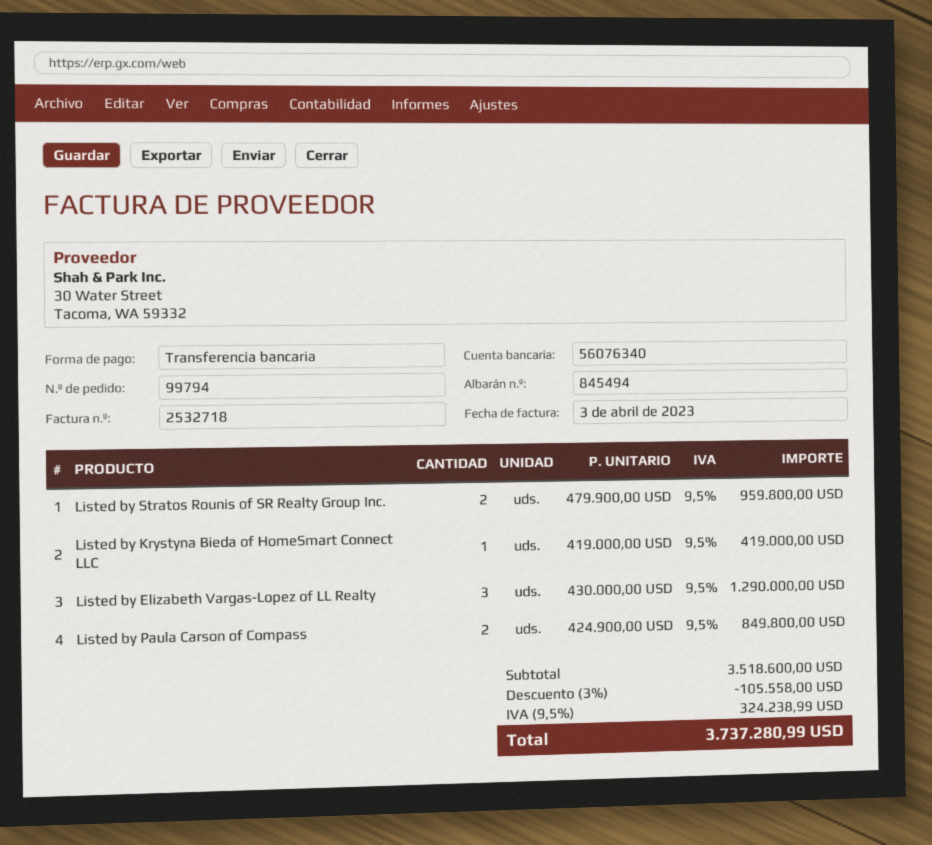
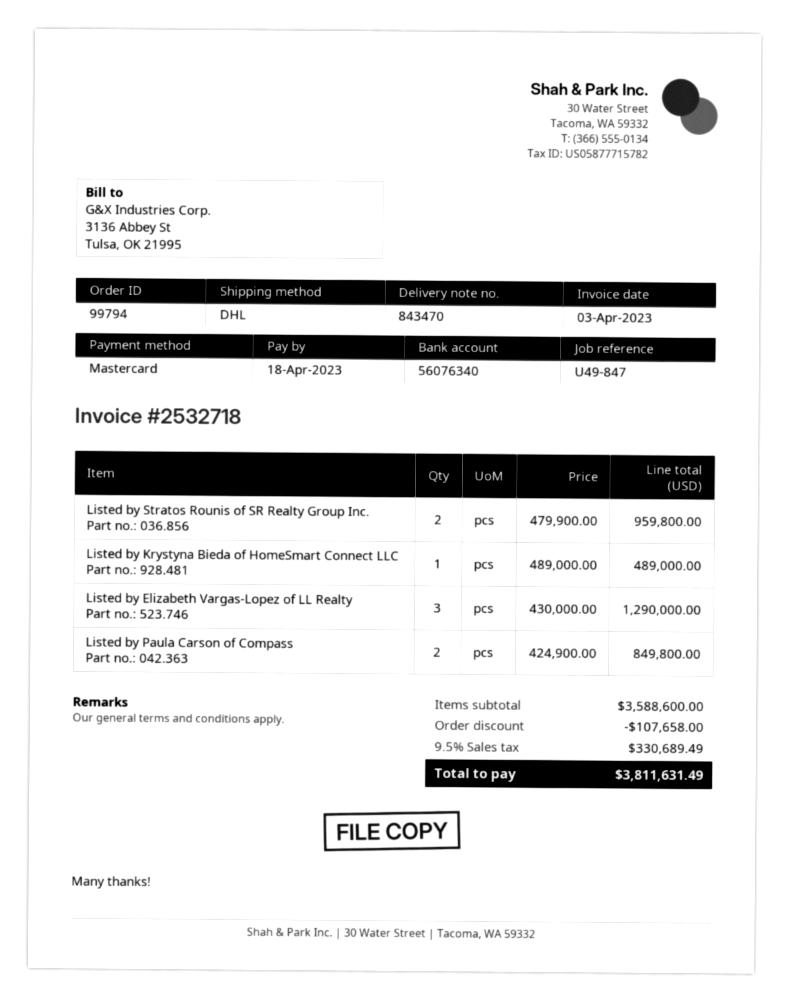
delivery note number: 845494 -> 843470
payment method: bank transfer -> Mastercard
Listed by Krystyna Bieda of HomeSmart Connect LLC: 1 x 419000.00 = 419000.00 -> 1 x 489000.00 = 489000.00
subtotal: 3518600.00 -> 3588600.00
discount: 105558.00 -> 107658.00
tax: 9.5% = 324238.99 -> 9.5% = 330689.49
total: 3737280.99 -> 3811631.49

